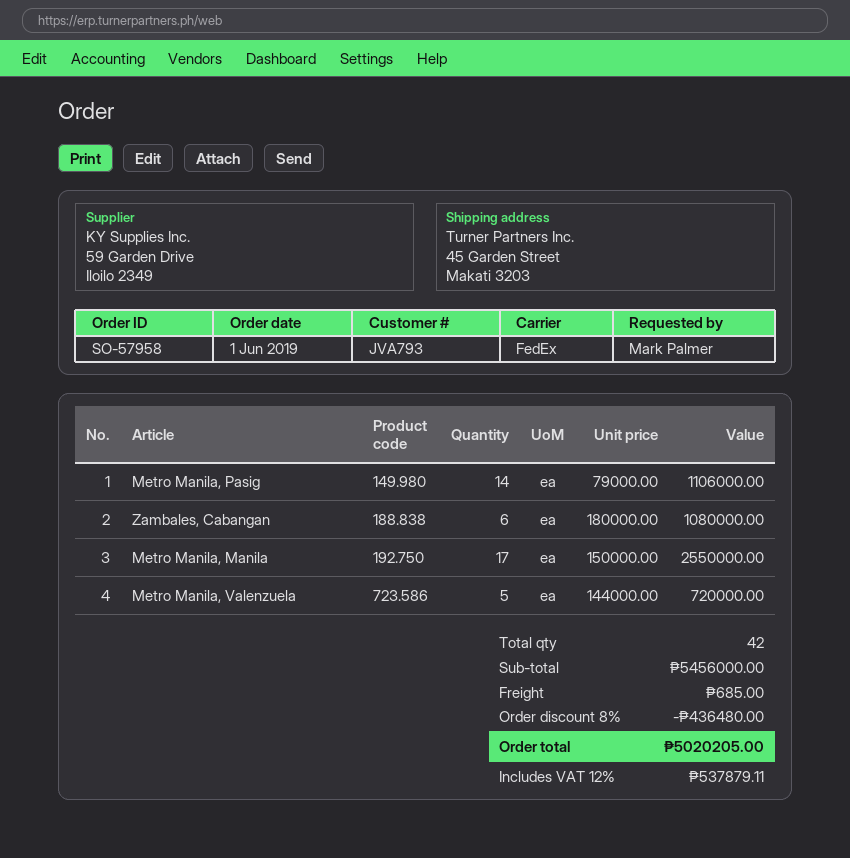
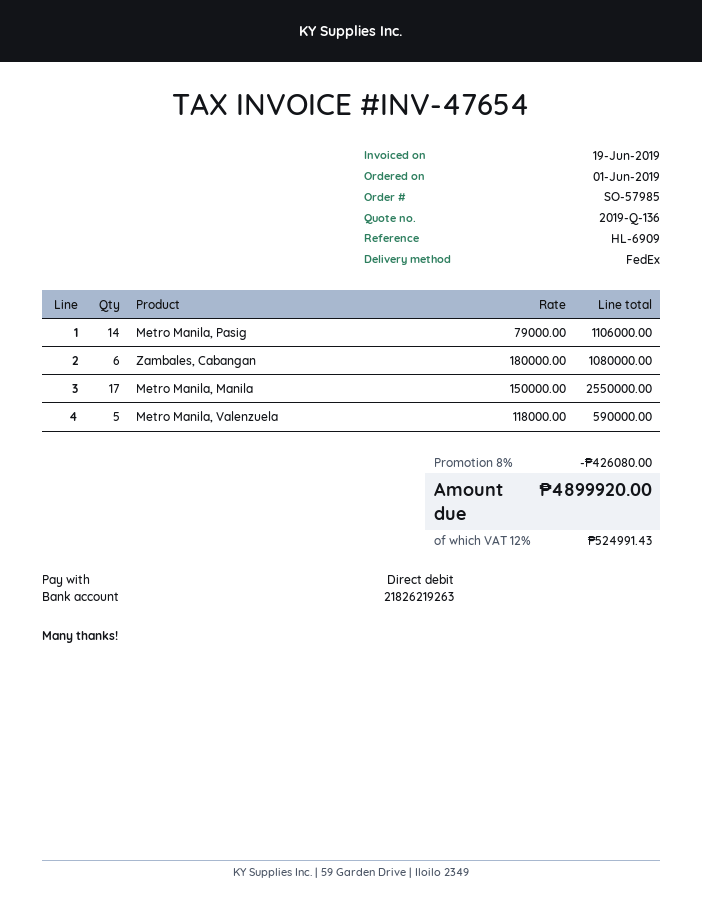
order number: SO-57958 -> SO-57985
Metro Manila, Valenzuela: 5 x 144000.00 = 720000.00 -> 5 x 118000.00 = 590000.00
discount: 8% = 436480.00 -> 8% = 426080.00
shipping: 685.00 -> none
tax: 12% = 537879.11 -> 12% = 524991.43
total: 5020205.00 -> 4899920.00

